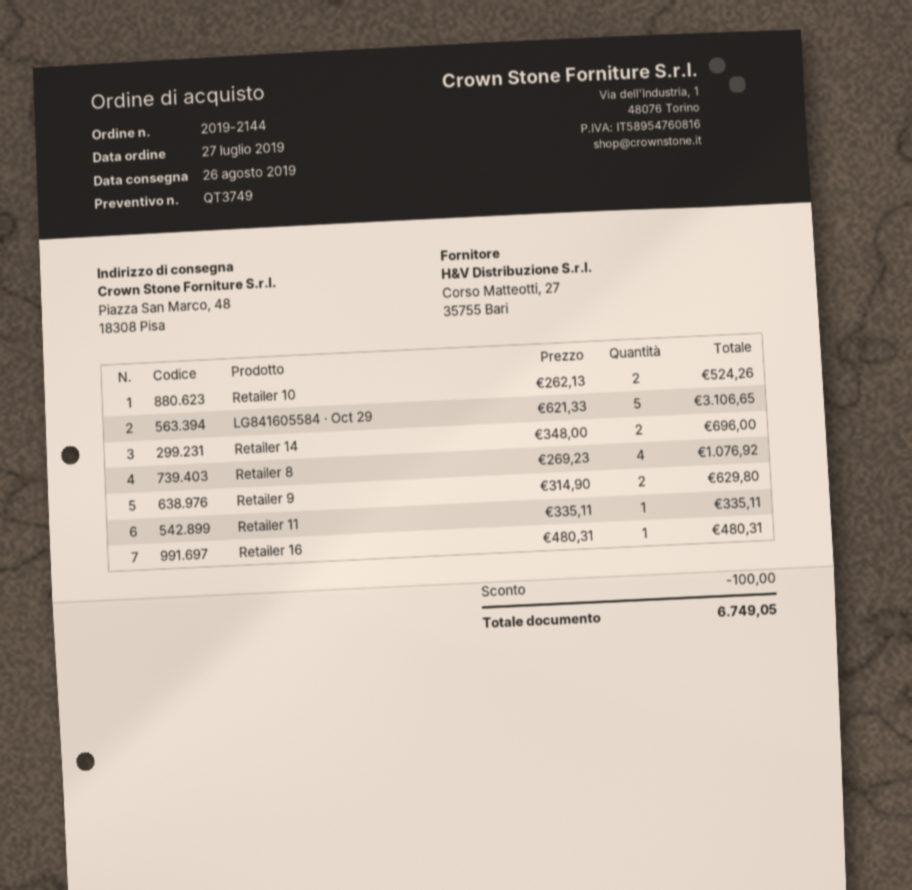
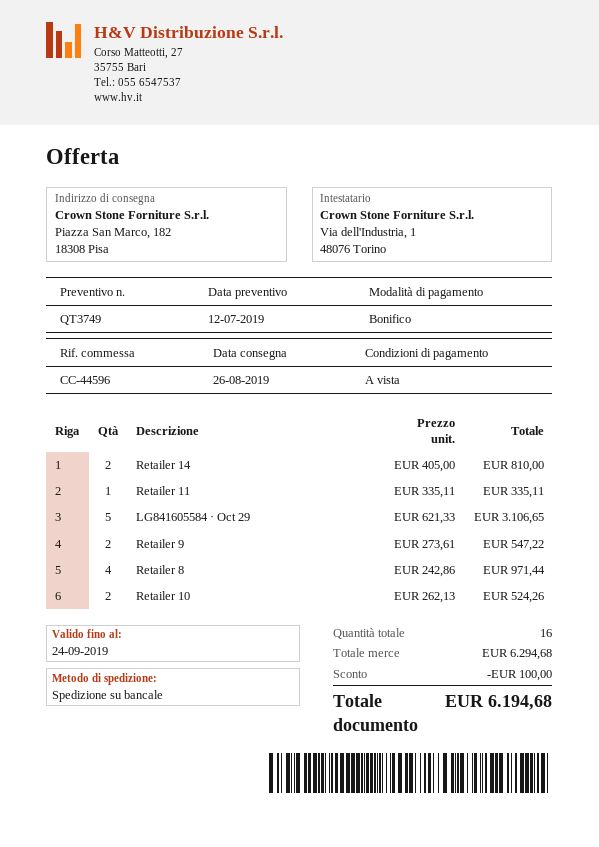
ship to: Piazza San Marco, 48, 18308 Pisa -> Piazza San Marco, 182, 18308 Pisa
Retailer 14: 2 x 348.00 = 696.00 -> 2 x 405.00 = 810.00
Retailer 8: 4 x 269.23 = 1076.92 -> 4 x 242.86 = 971.44
Retailer 9: 2 x 314.90 = 629.80 -> 2 x 273.61 = 547.22
Retailer 16: 1 x 480.31 = 480.31 -> none
total: 6749.05 -> 6194.68

